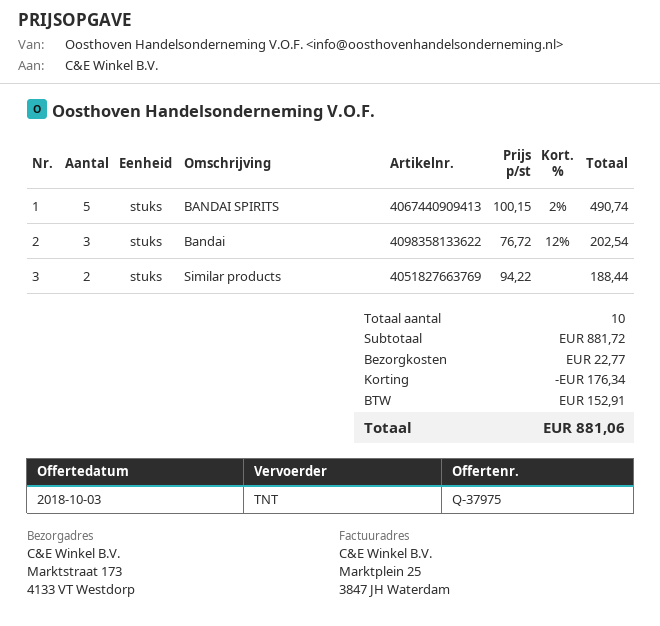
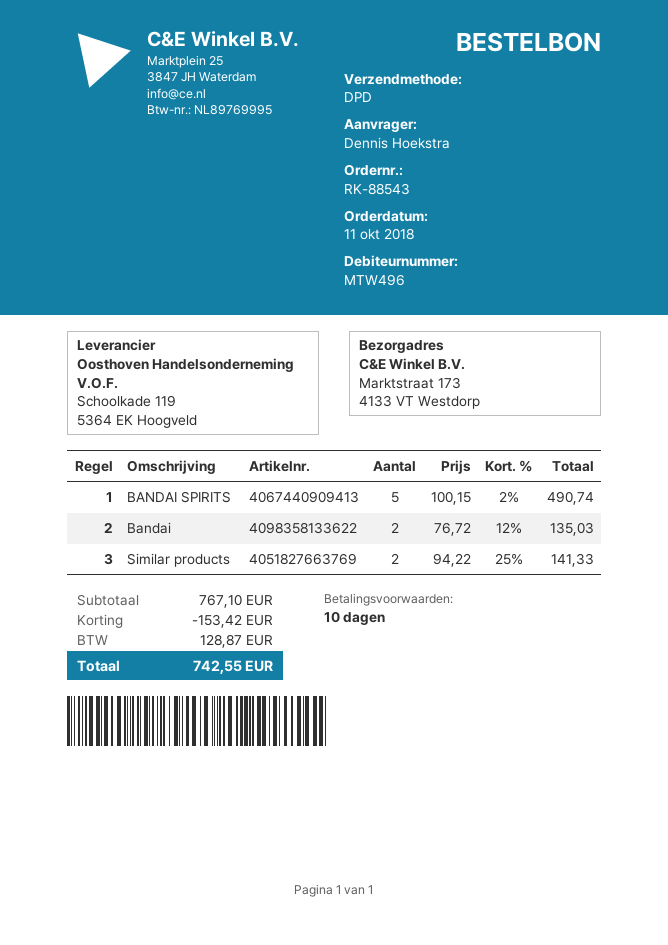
shipping method: TNT -> DPD
Bandai: 3 x 76.72 - 12% = 202.54 -> 2 x 76.72 - 12% = 135.03
Similar products: 2 x 94.22 = 188.44 -> 2 x 94.22 - 25% = 141.33
subtotal: 881.72 -> 767.10
discount: 176.34 -> 153.42
shipping: 22.77 -> none
tax: 152.91 -> 128.87
total: 881.06 -> 742.55

